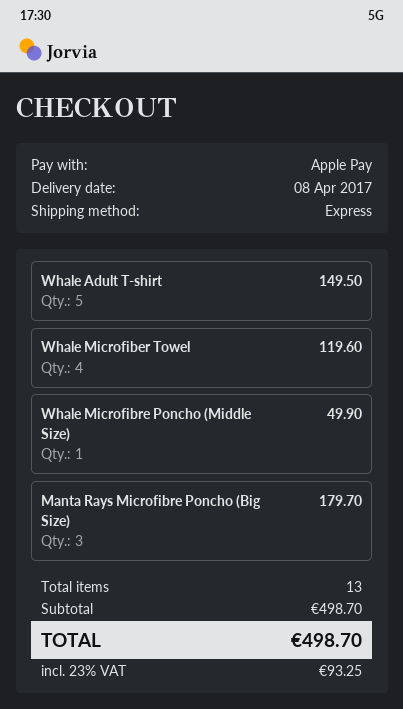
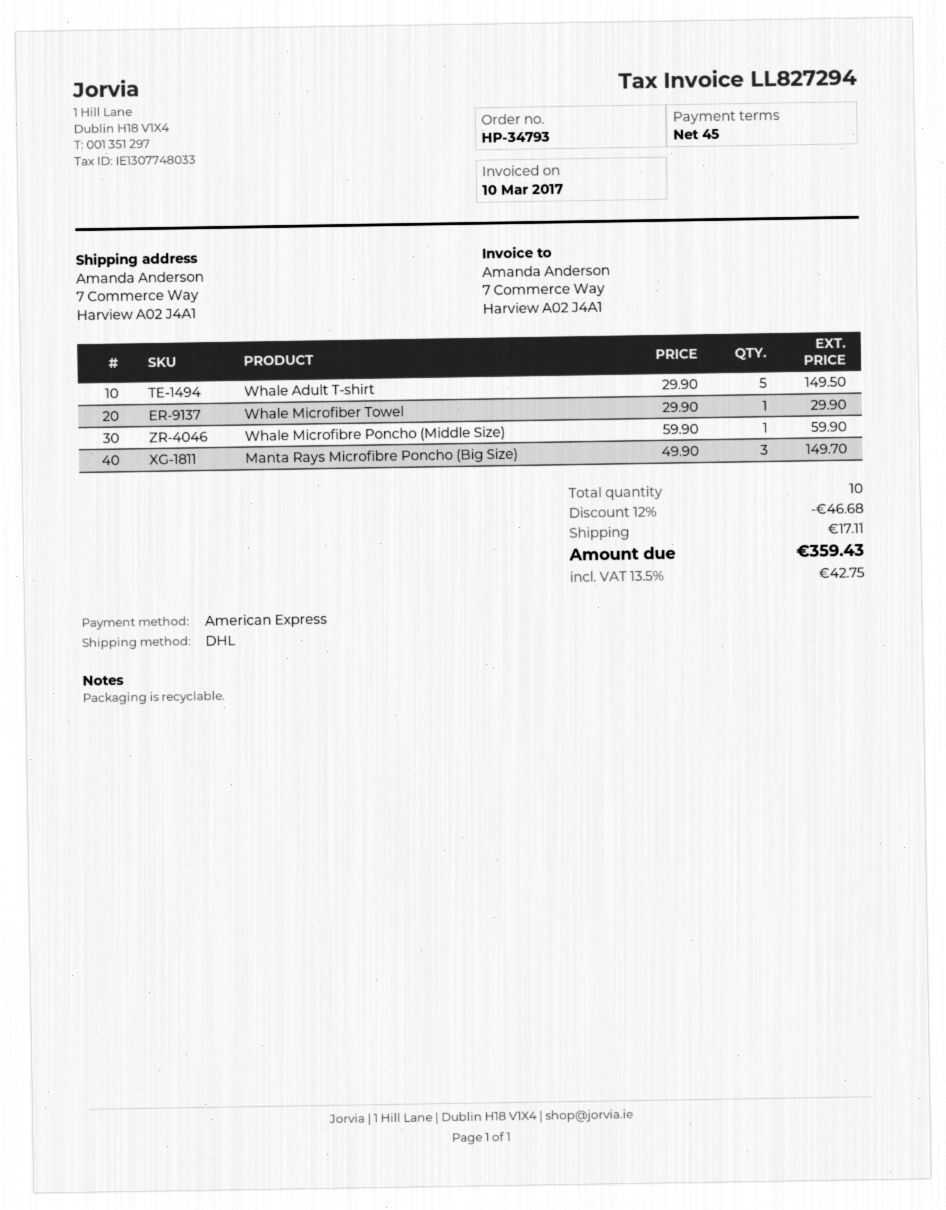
payment method: Apple Pay -> American Express
shipping method: express -> DHL
Whale Microfiber Towel: 4 for 119.60 -> 1 for 29.90
Whale Microfibre Poncho (Middle Size): 1 for 49.90 -> 1 for 59.90
Manta Rays Microfibre Poncho (Big Size): 3 for 179.70 -> 3 for 149.70
total quantity: 13 -> 10
discount: none -> 12% = 46.68
shipping: none -> 17.11
tax: 23% = 93.25 -> 13.5% = 42.75
total: 498.70 -> 359.43

